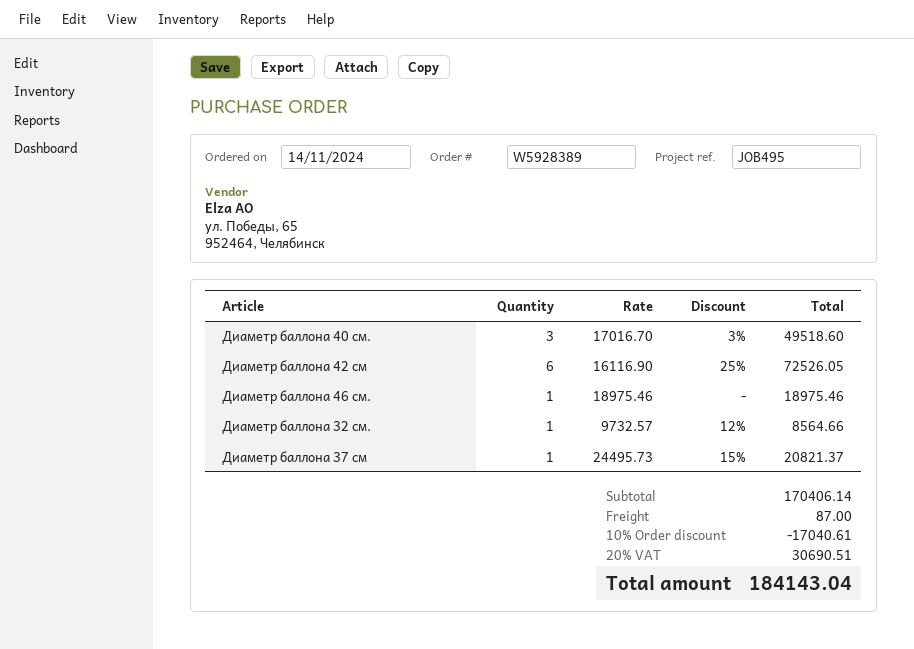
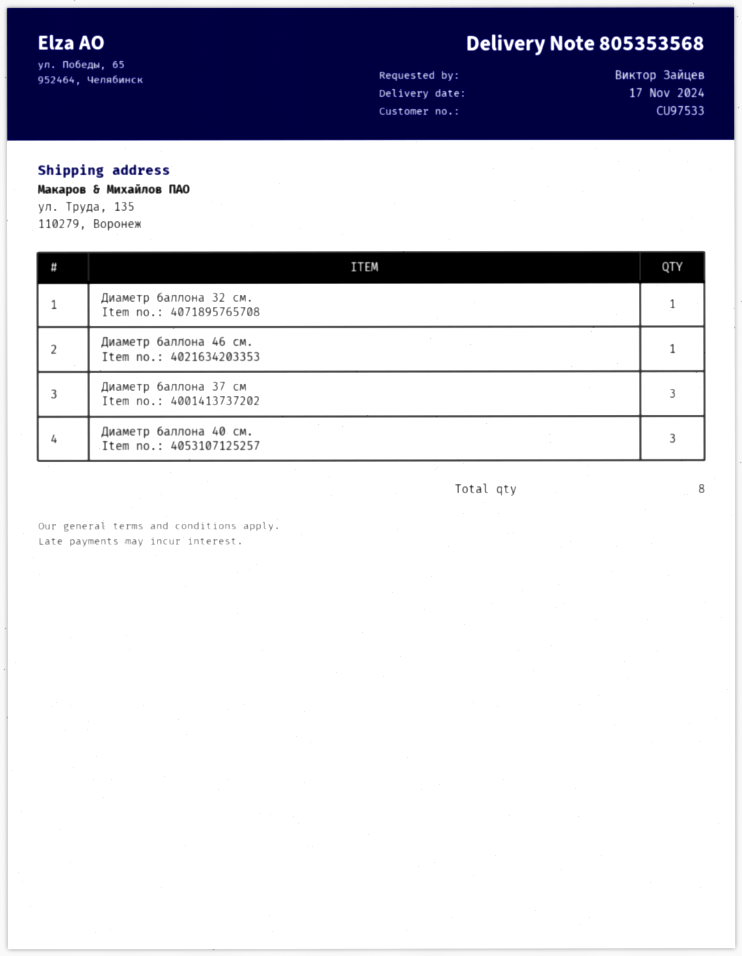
Диаметр баллона 42 см: 6 -> none
Диаметр баллона 37 см: 1 -> 3

